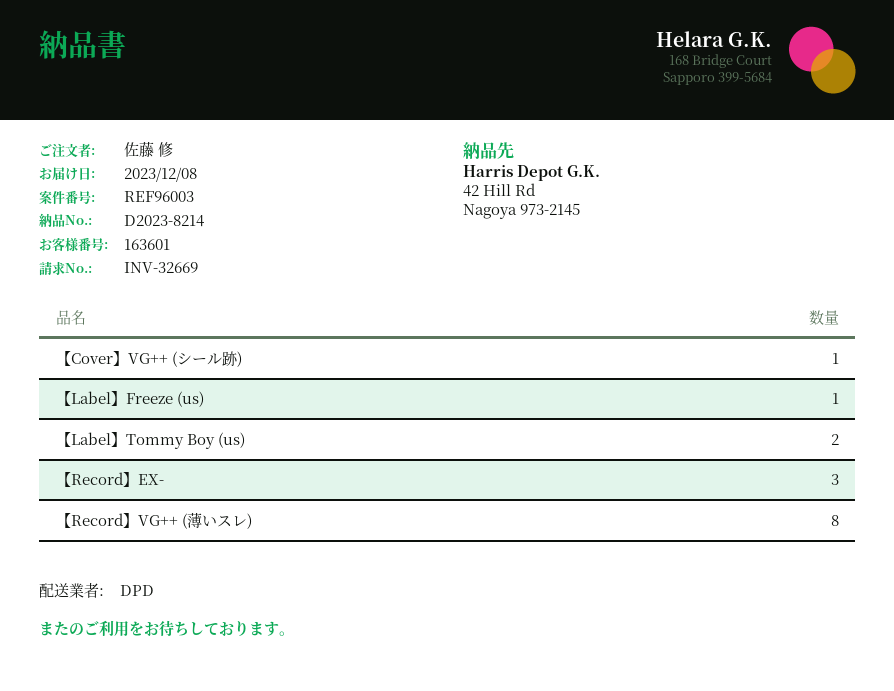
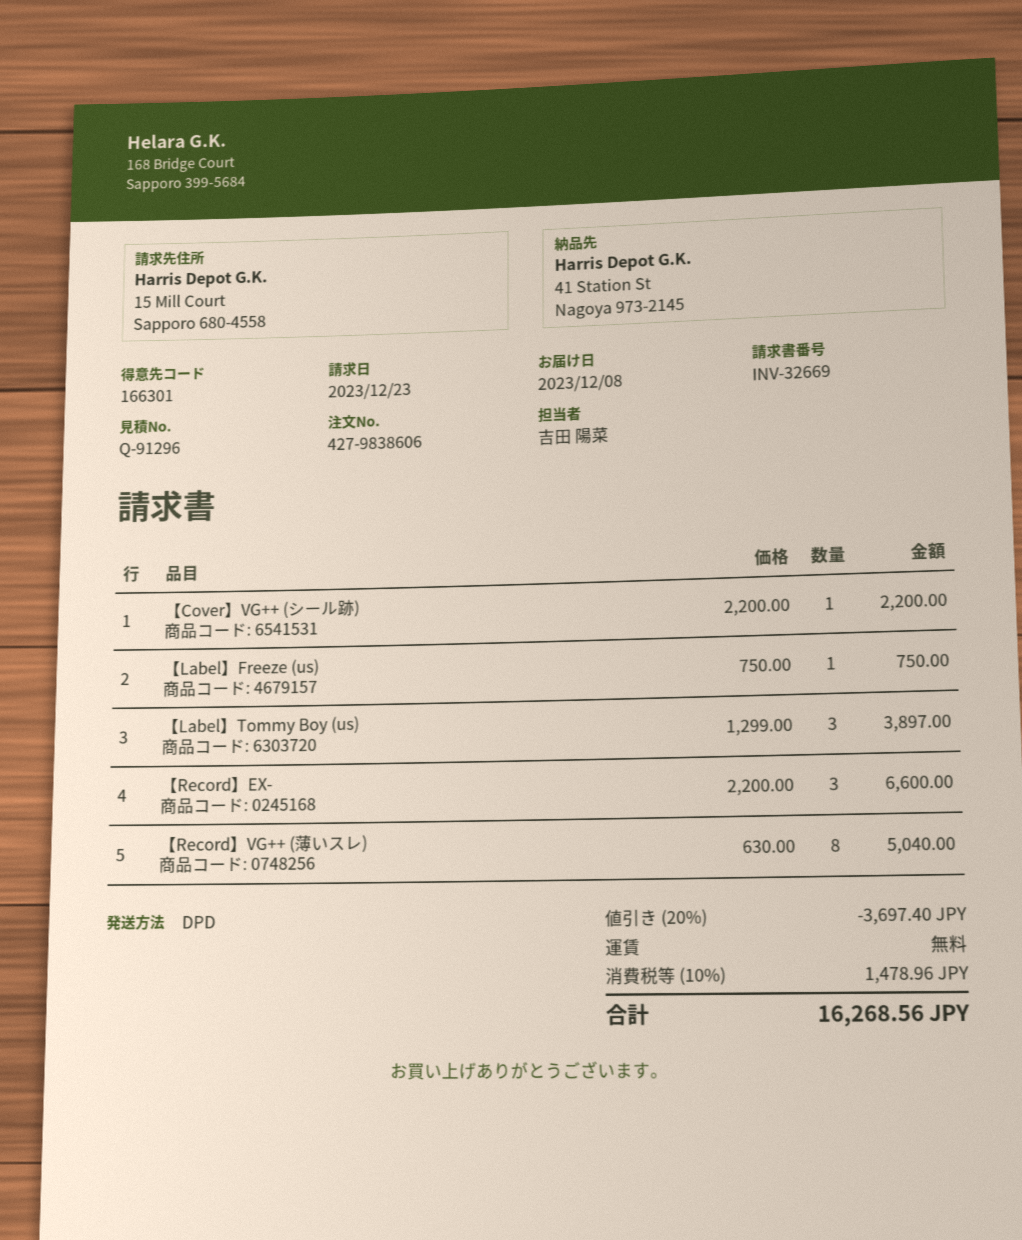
customer number: 163601 -> 166301
ship to: 42 Hill Rd, Nagoya 973-2145 -> 41 Station St, Nagoya 973-2145
【Label】Tommy Boy (us): 2 -> 3

